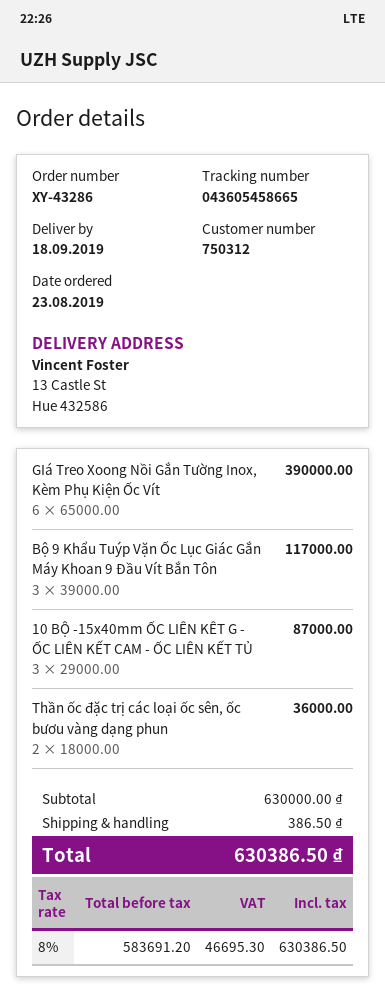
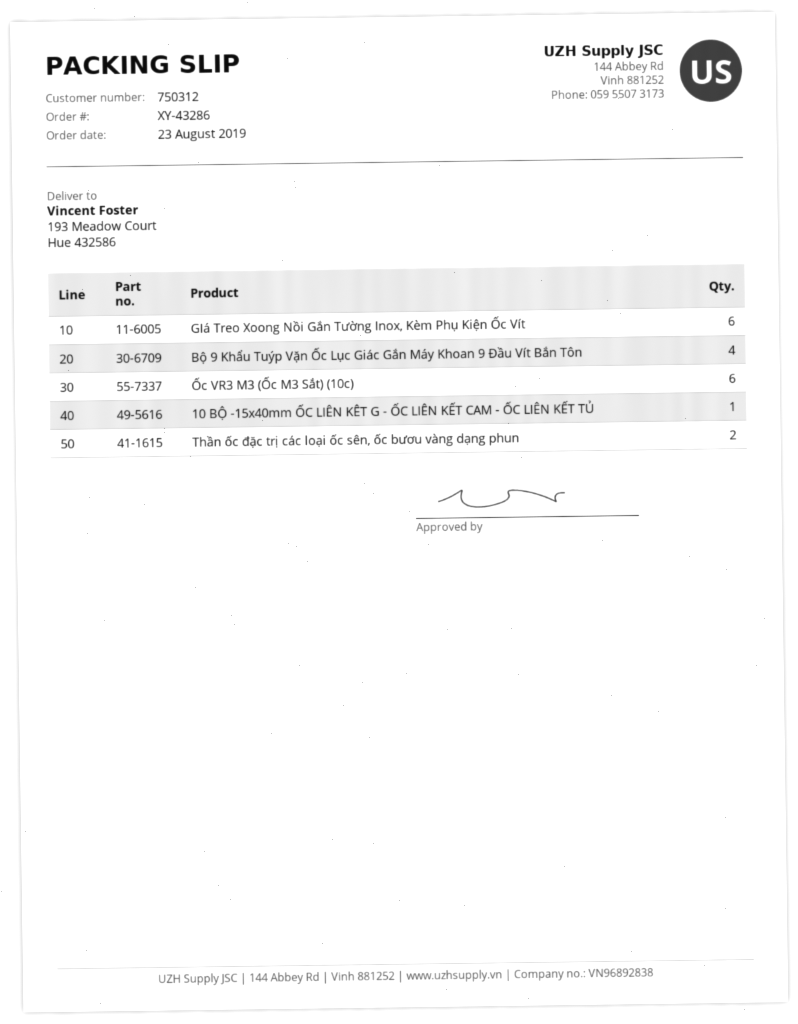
ship to: 13 Castle St, Hue 432586 -> 193 Meadow Court, Hue 432586
Bộ 9 Khẩu Tuýp Vặn Ốc Lục Giác Gắn Máy Khoan 9 Đầu Vít Bắn Tôn: 3 -> 4
10 BỘ -15x40mm ỐC LIÊN KÊT G - ỐC LIÊN KẾT CAM - ỐC LIÊN KẾT TỦ: 3 -> 1
Ốc VR3 M3 (Ốc M3 Sắt) (10c): none -> 6

